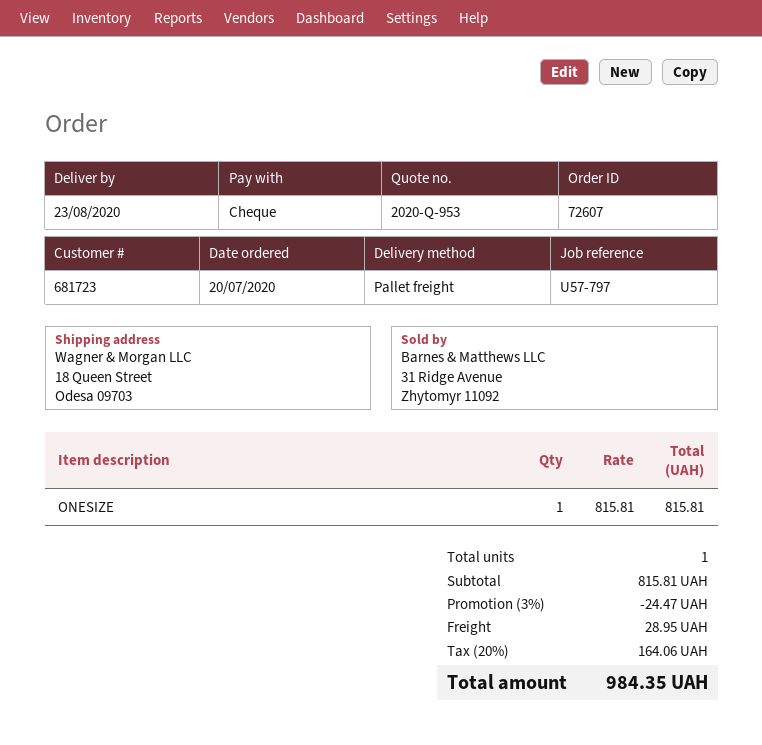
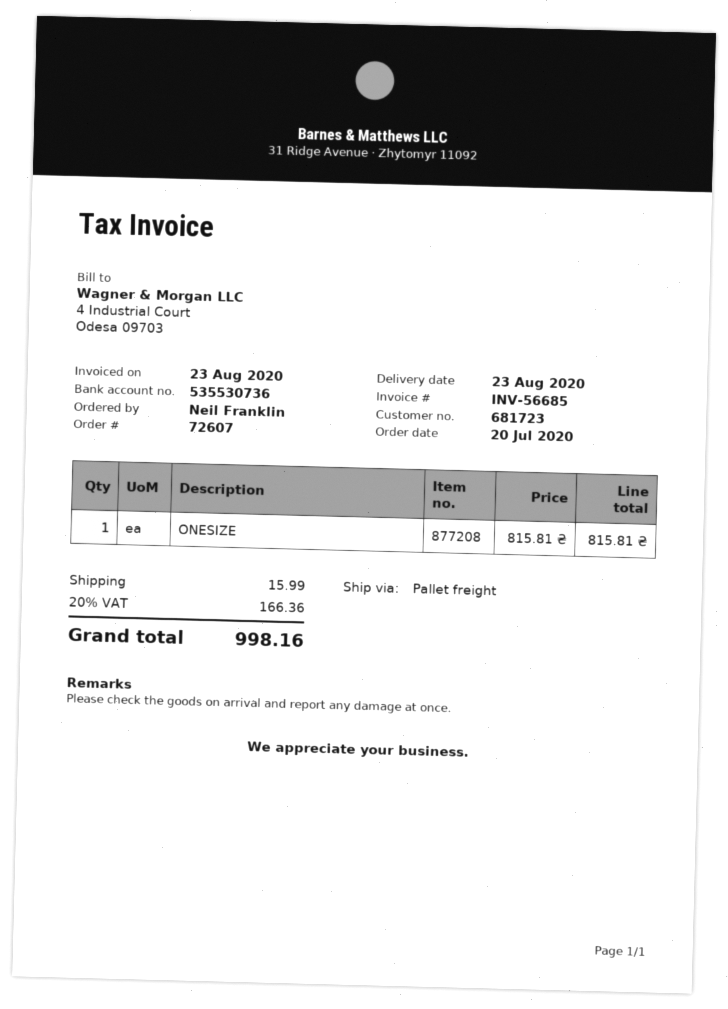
discount: 3% = 24.47 -> none
shipping: 28.95 -> 15.99
tax: 20% = 164.06 -> 20% = 166.36
total: 984.35 -> 998.16

